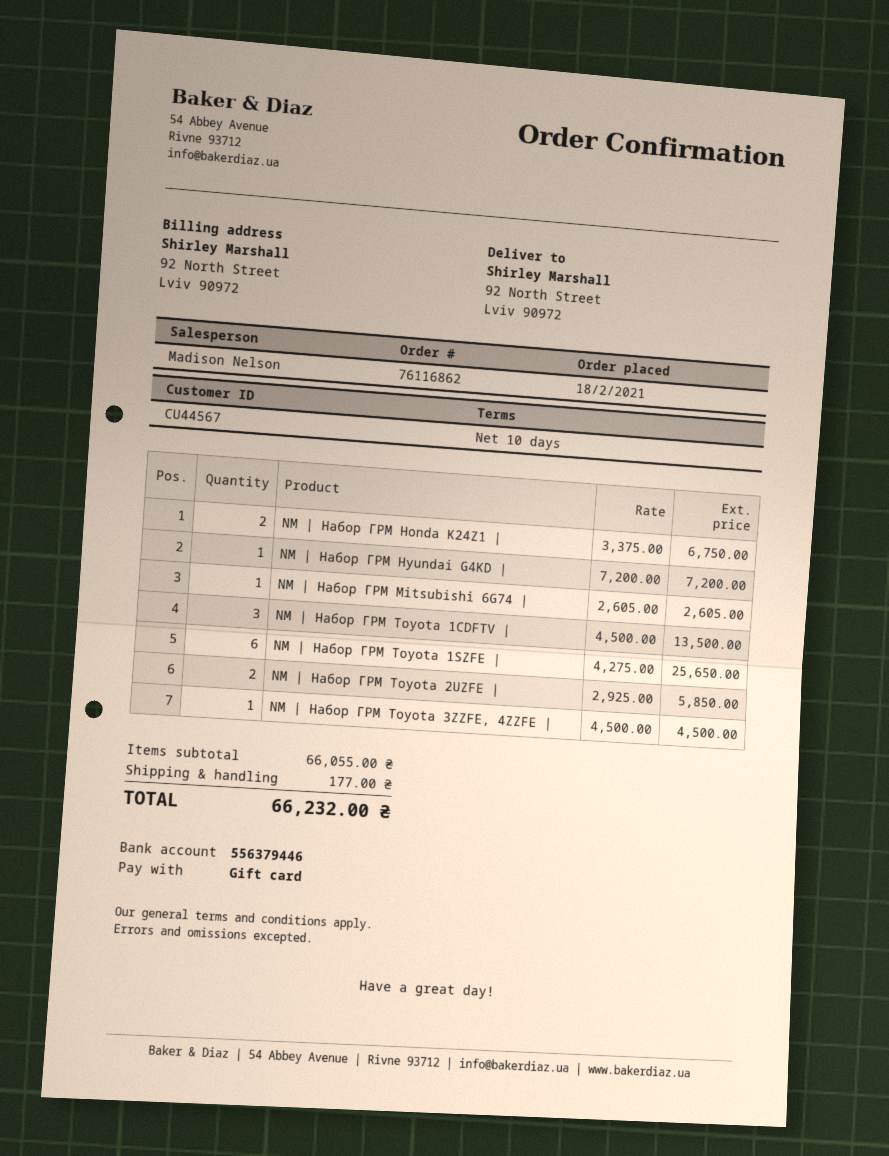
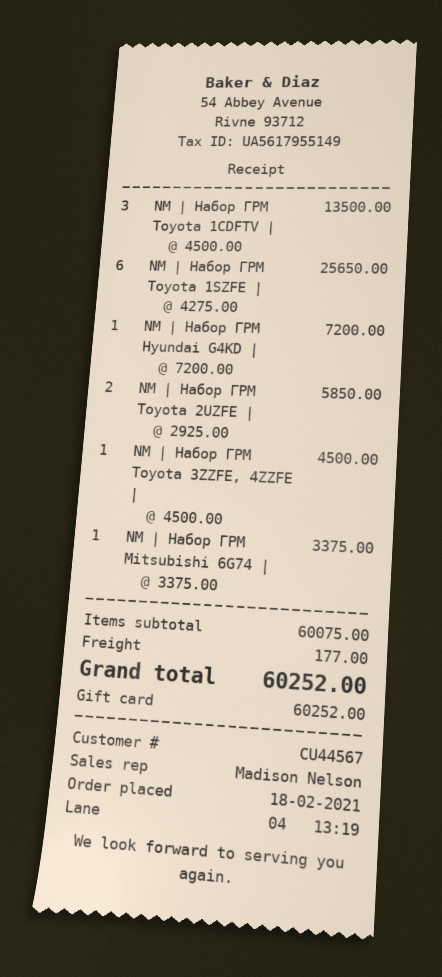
NM | Набор ГРМ Honda K24Z1 |: 2 x 3375.00 = 6750.00 -> none
NM | Набор ГРМ Mitsubishi 6G74 |: 1 x 2605.00 = 2605.00 -> 1 x 3375.00 = 3375.00
subtotal: 66055.00 -> 60075.00
total: 66232.00 -> 60252.00

